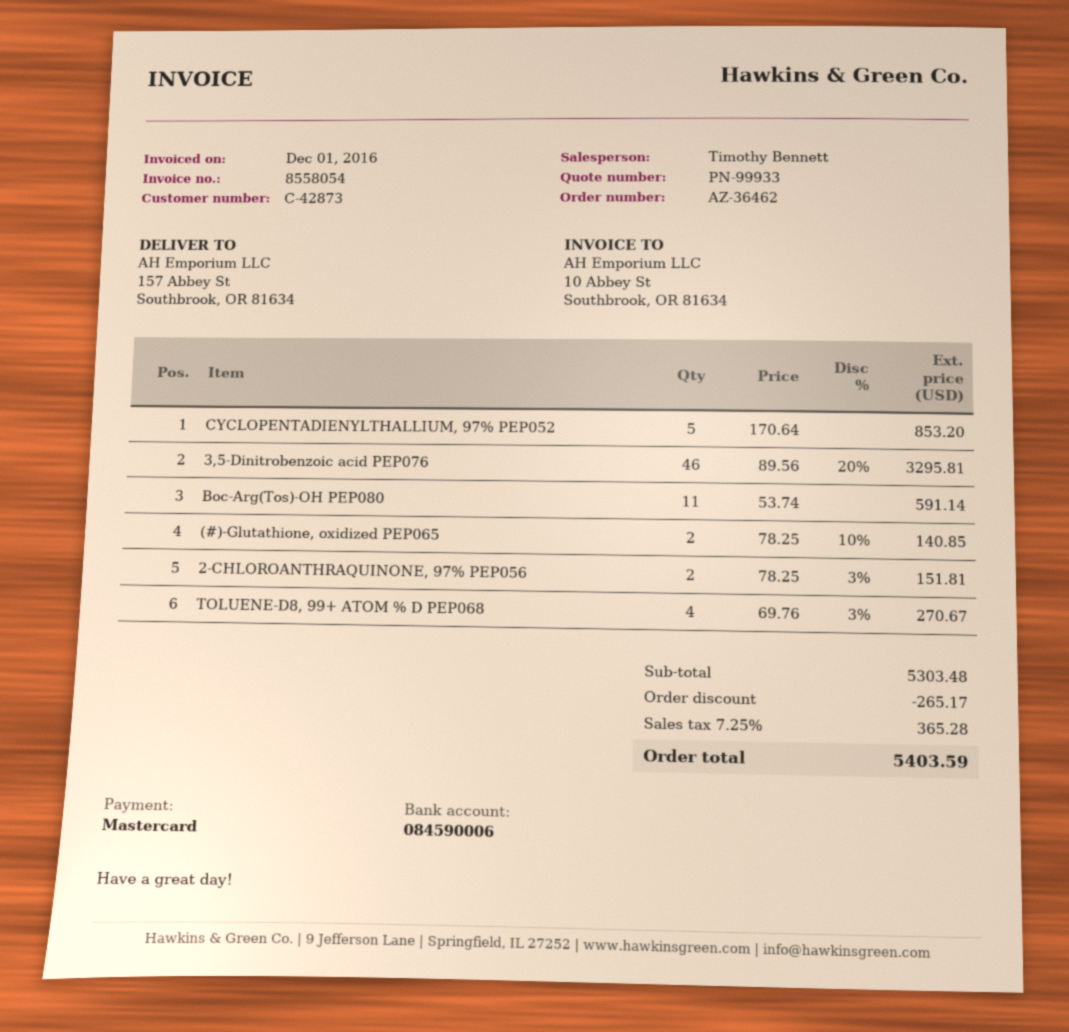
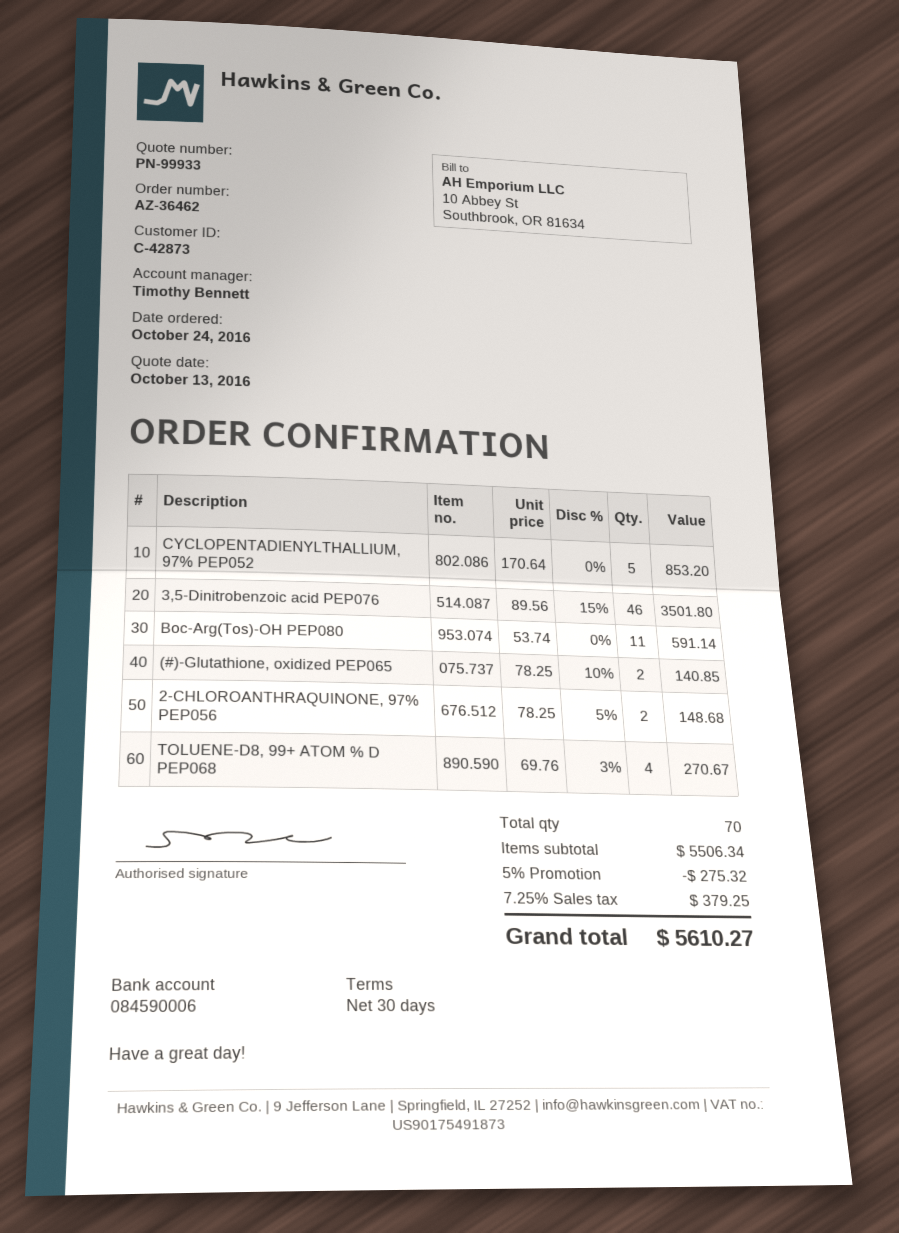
3,5-Dinitrobenzoic acid PEP076: 46 x 89.56 - 20% = 3295.81 -> 46 x 89.56 - 15% = 3501.80
2-CHLOROANTHRAQUINONE, 97% PEP056: 2 x 78.25 - 3% = 151.81 -> 2 x 78.25 - 5% = 148.68
subtotal: 5303.48 -> 5506.34
discount: 265.17 -> 275.32
tax: 7.25% = 365.28 -> 7.25% = 379.25
total: 5403.59 -> 5610.27

